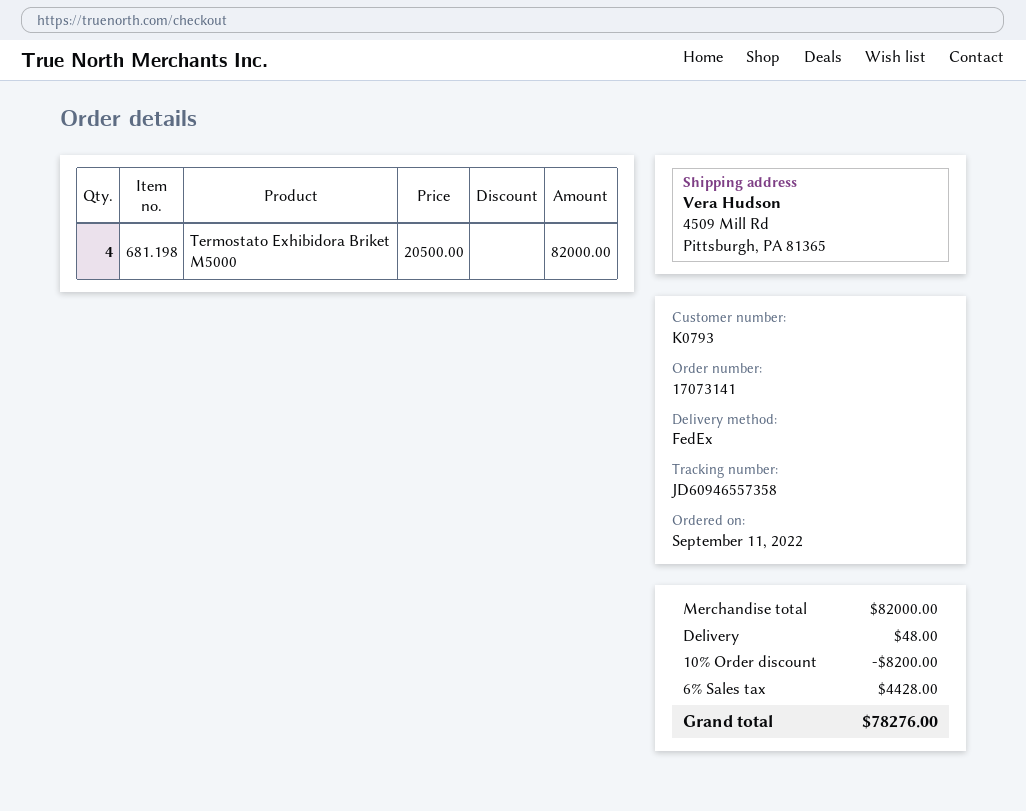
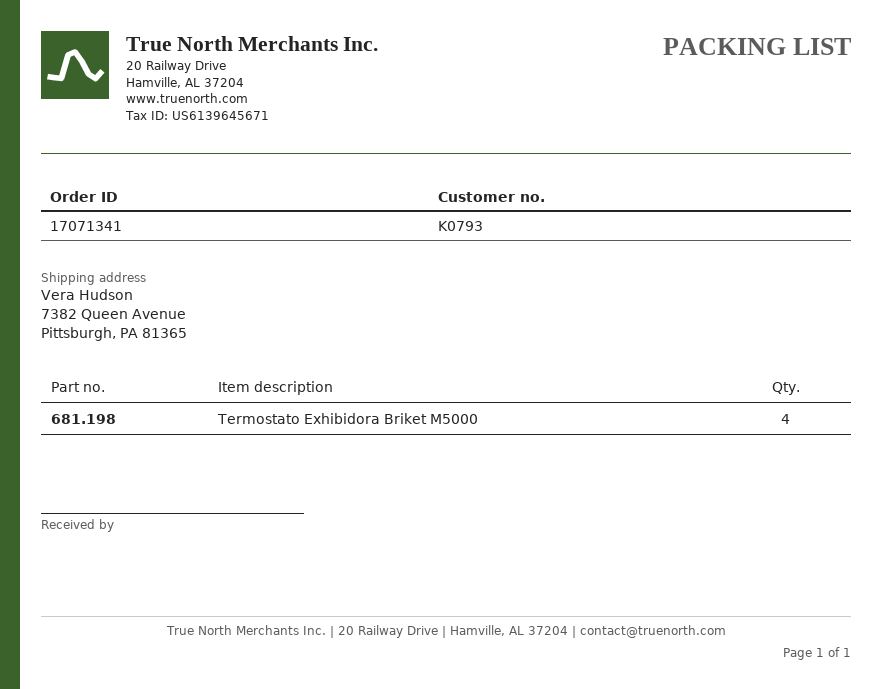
order number: 17073141 -> 17071341
ship to: 4509 Mill Rd, Pittsburgh, PA 81365 -> 7382 Queen Avenue, Pittsburgh, PA 81365

